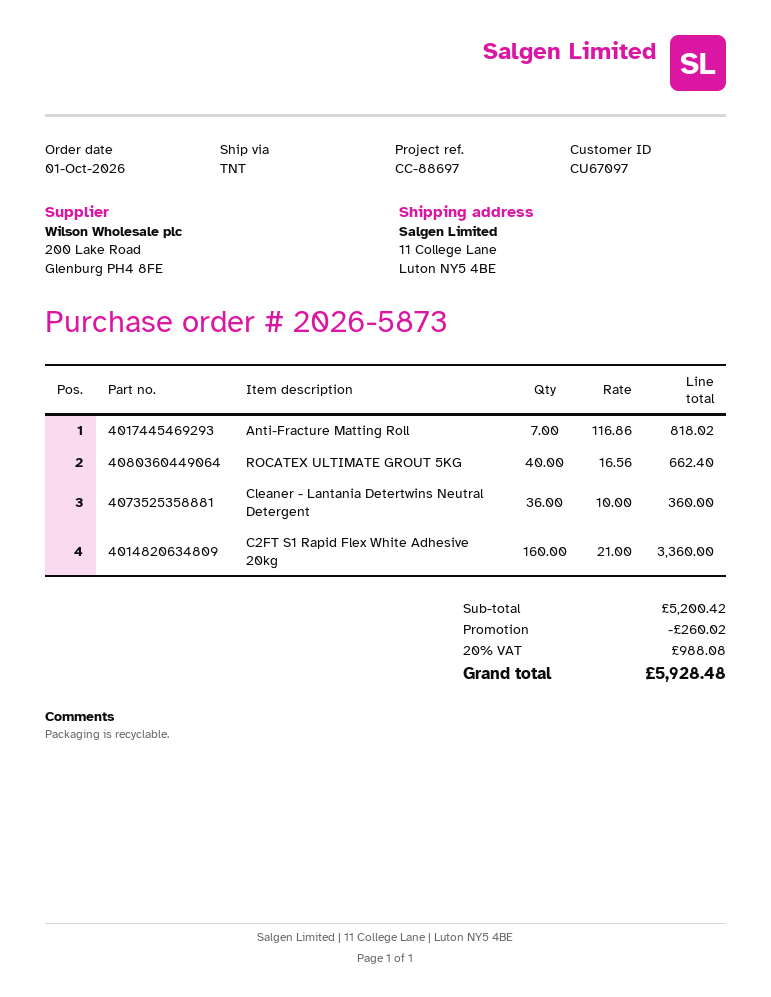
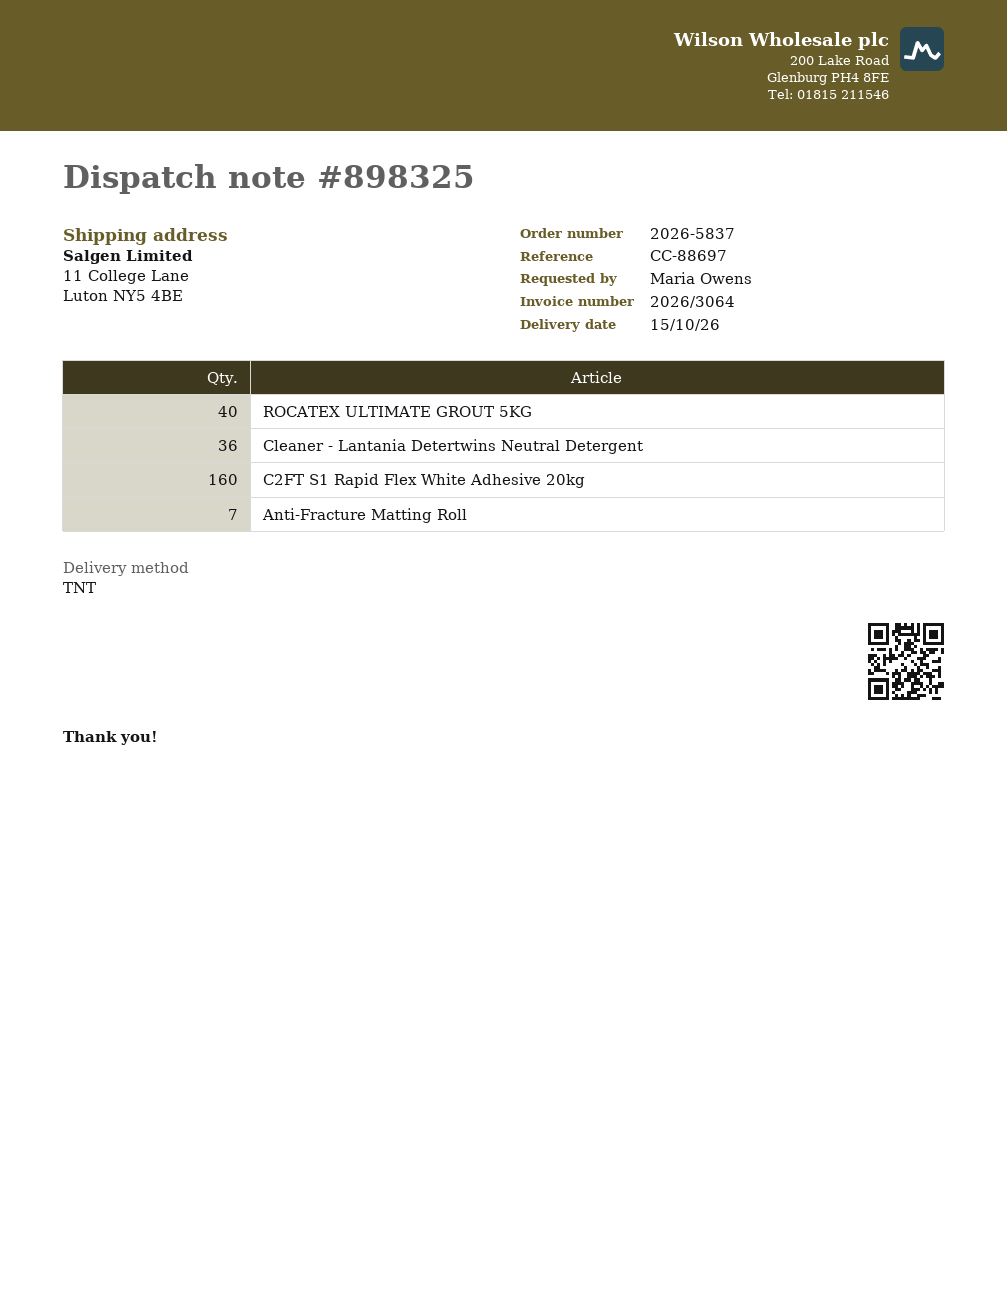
order number: 2026-5873 -> 2026-5837

